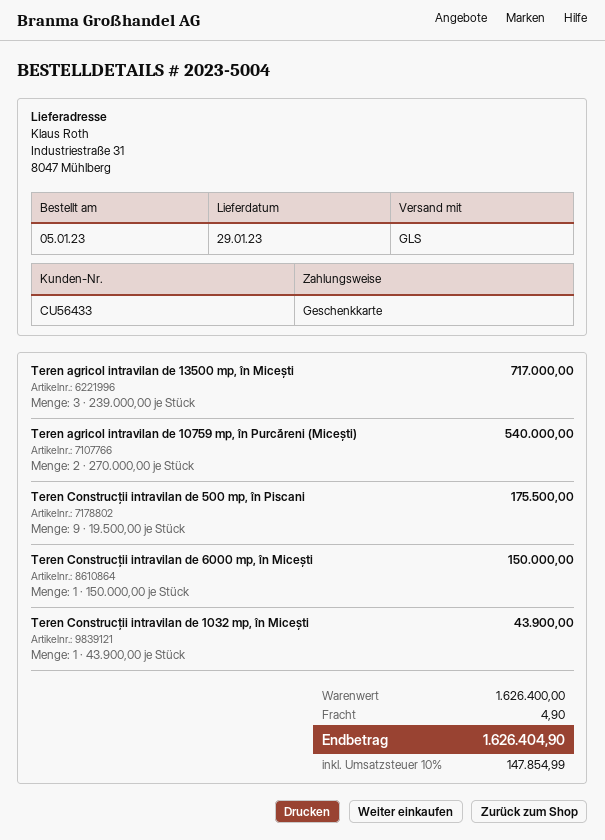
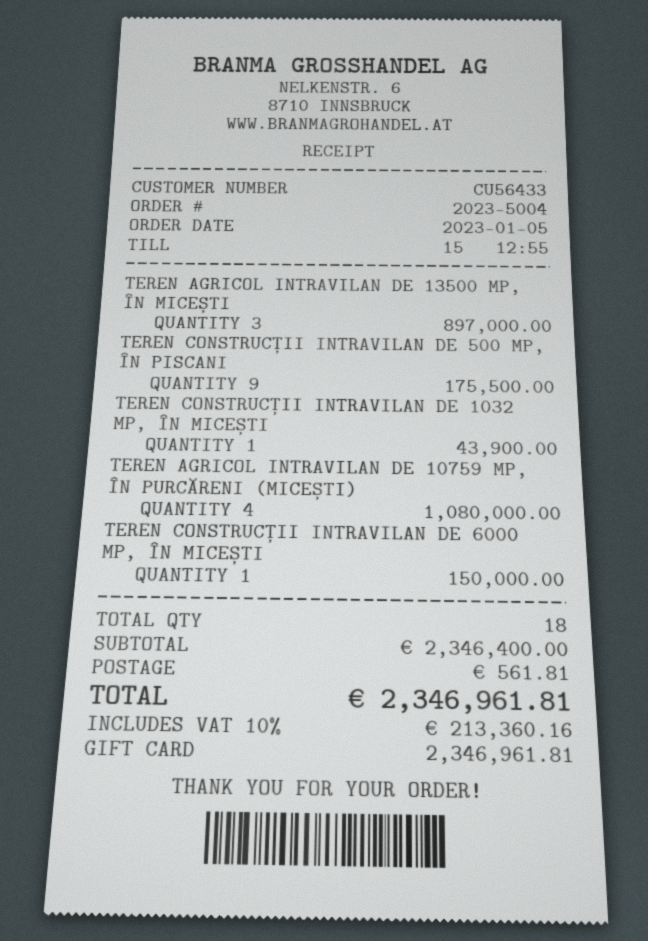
Teren agricol intravilan de 13500 mp, în Micești: 3 for 717000.00 -> 3 for 897000.00
Teren agricol intravilan de 10759 mp, în Purcăreni (Micești): 2 for 540000.00 -> 4 for 1080000.00
subtotal: 1626400.00 -> 2346400.00
shipping: 4.90 -> 561.81
tax: 10% = 147854.99 -> 10% = 213360.16
total: 1626404.90 -> 2346961.81

